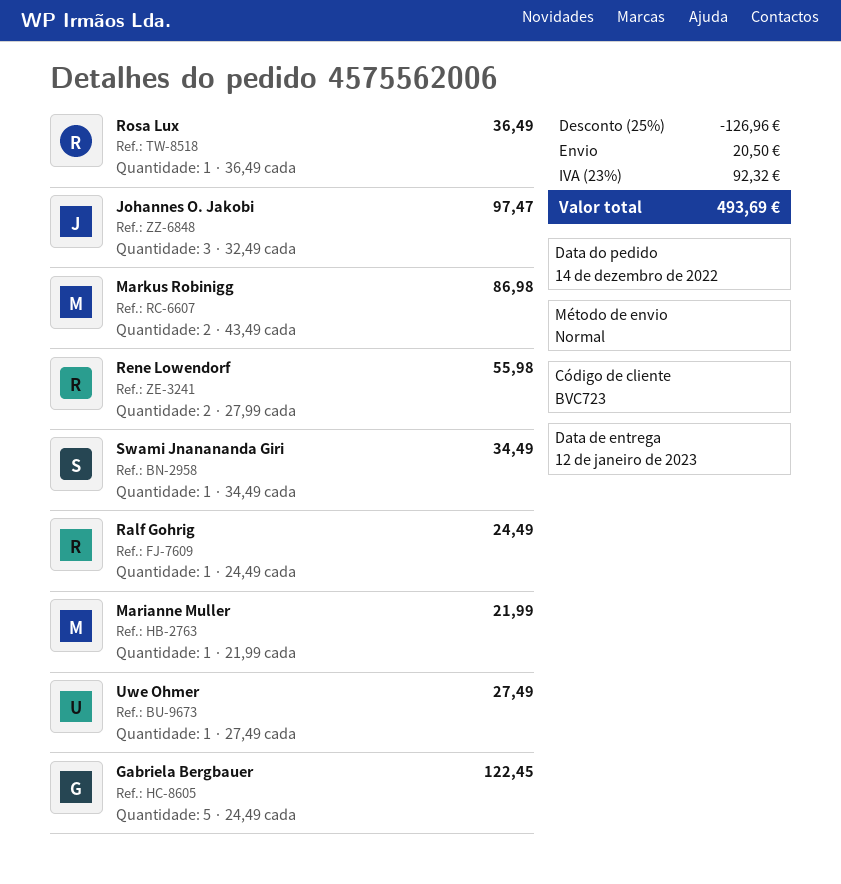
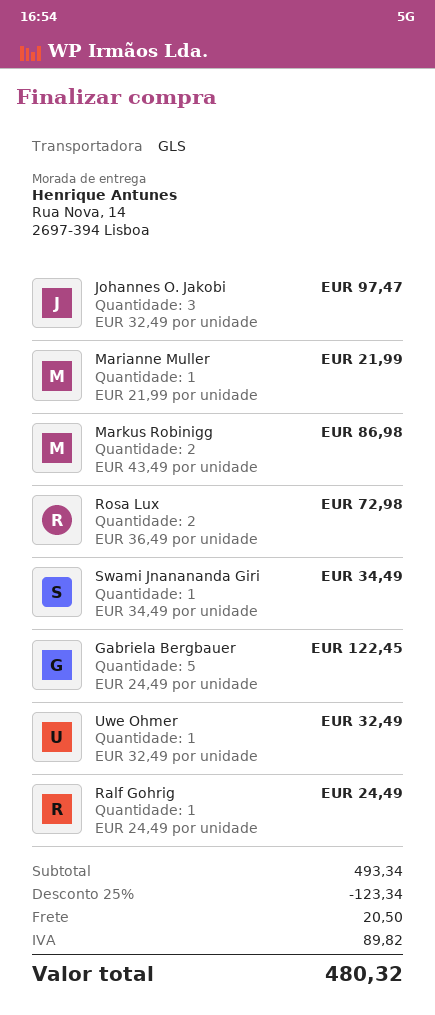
shipping method: standard -> GLS
Rosa Lux: 1 x 36.49 = 36.49 -> 2 x 36.49 = 72.98
Rene Lowendorf: 2 x 27.99 = 55.98 -> none
Uwe Ohmer: 1 x 27.49 = 27.49 -> 1 x 32.49 = 32.49
discount: 25% = 126.96 -> 25% = 123.34
tax: 92.32 -> 89.82
total: 493.69 -> 480.32

